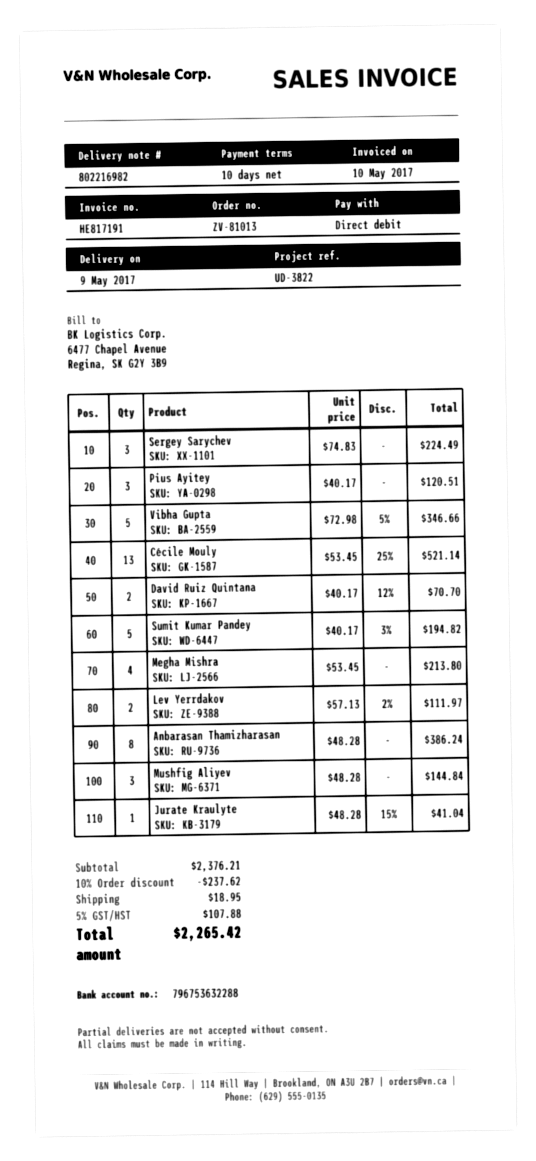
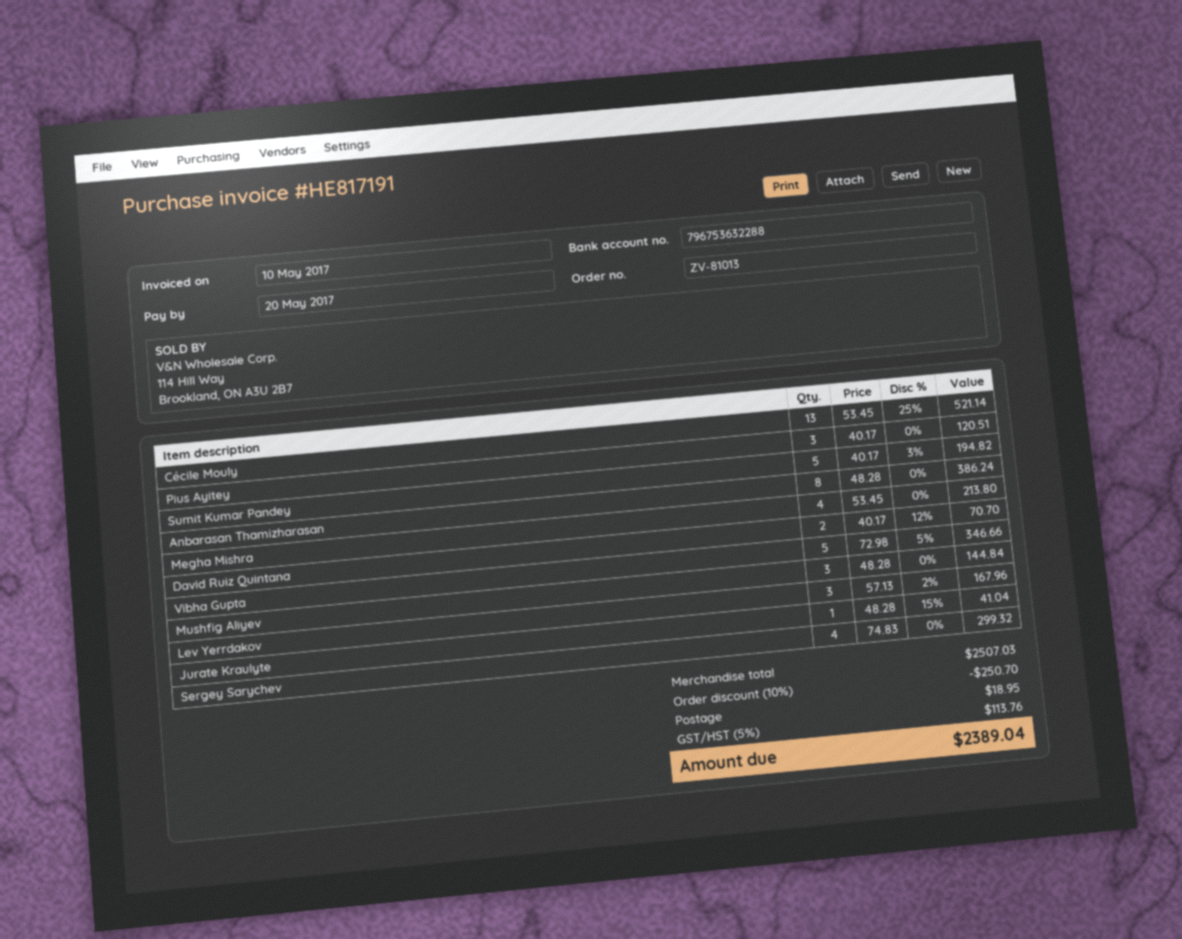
Sergey Sarychev: 3 x 74.83 = 224.49 -> 4 x 74.83 = 299.32
Lev Yerrdakov: 2 x 57.13 - 2% = 111.97 -> 3 x 57.13 - 2% = 167.96
subtotal: 2376.21 -> 2507.03
discount: 10% = 237.62 -> 10% = 250.70
tax: 5% = 107.88 -> 5% = 113.76
total: 2265.42 -> 2389.04

